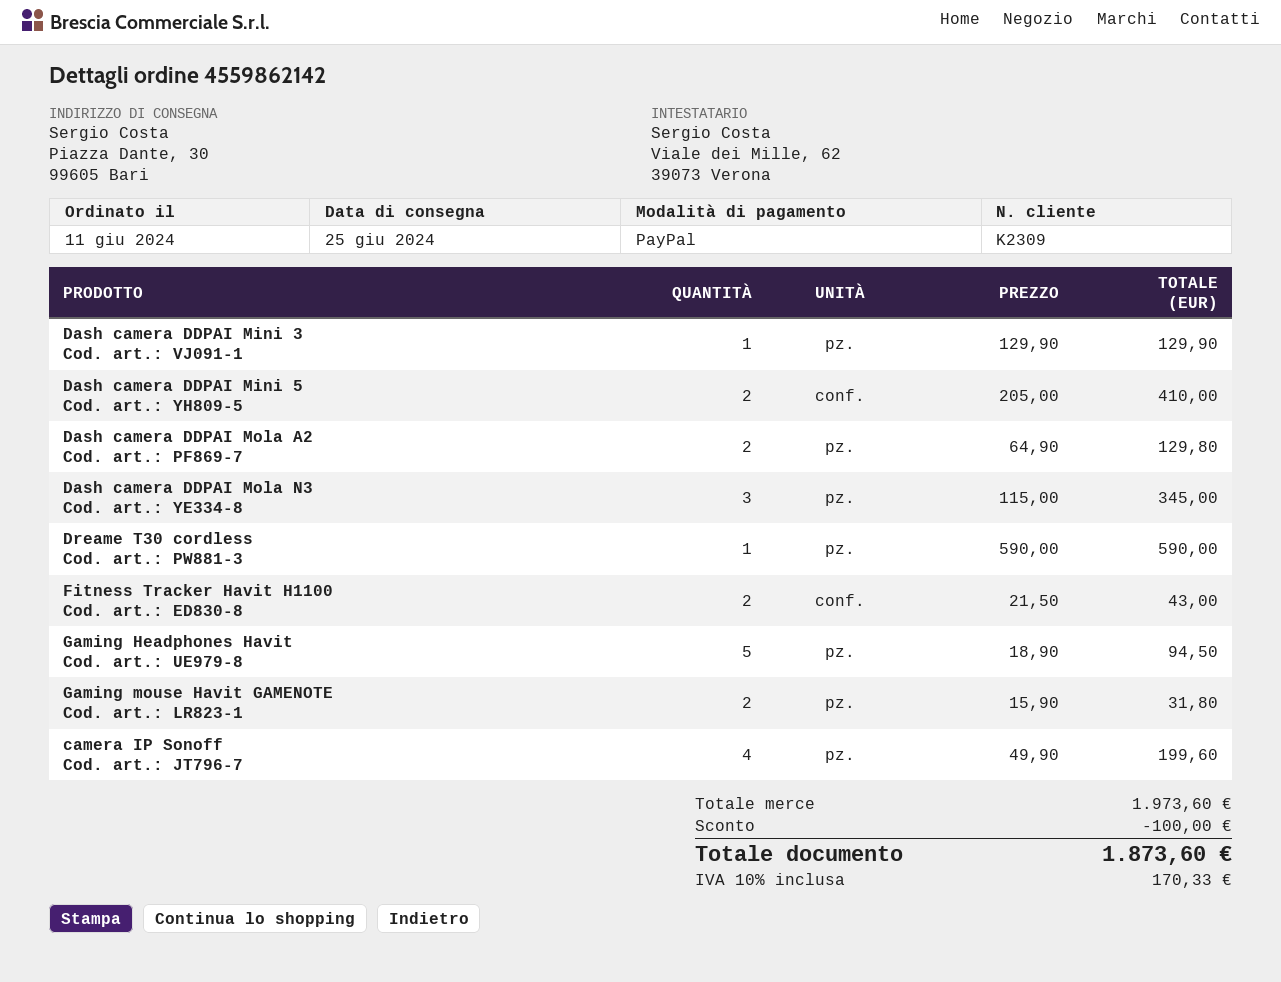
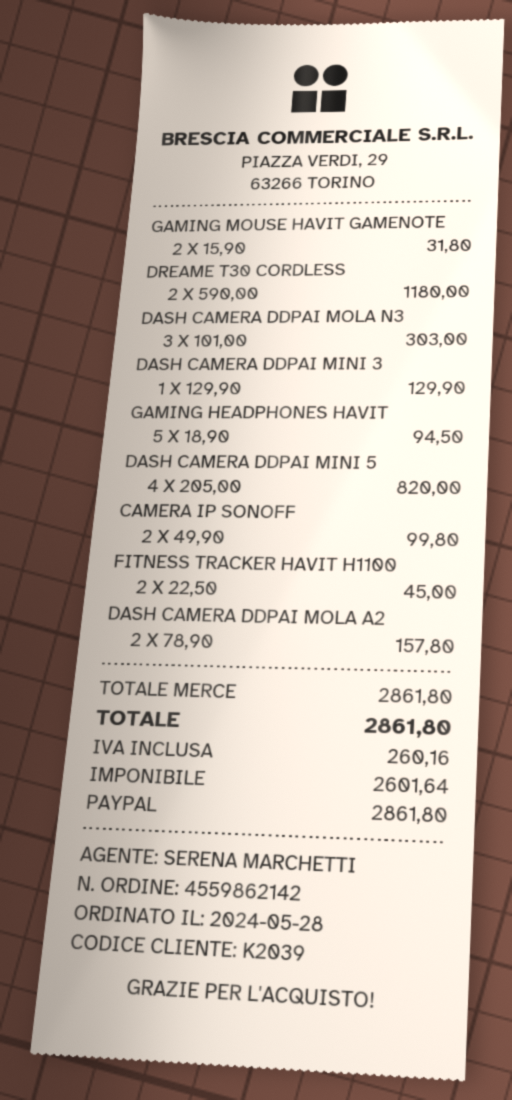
order date: 2024-06-11 -> 2024-05-28
customer number: K2309 -> K2039
Dash camera DDPAI Mini 5: 2 x 205.00 = 410.00 -> 4 x 205.00 = 820.00
Dash camera DDPAI Mola A2: 2 x 64.90 = 129.80 -> 2 x 78.90 = 157.80
Dash camera DDPAI Mola N3: 3 x 115.00 = 345.00 -> 3 x 101.00 = 303.00
Dreame T30 cordless: 1 x 590.00 = 590.00 -> 2 x 590.00 = 1180.00
Fitness Tracker Havit H1100: 2 x 21.50 = 43.00 -> 2 x 22.50 = 45.00
camera IP Sonoff: 4 x 49.90 = 199.60 -> 2 x 49.90 = 99.80
subtotal: 1973.60 -> 2861.80
discount: 100.00 -> none
tax: 170.33 -> 260.16
total: 1873.60 -> 2861.80

